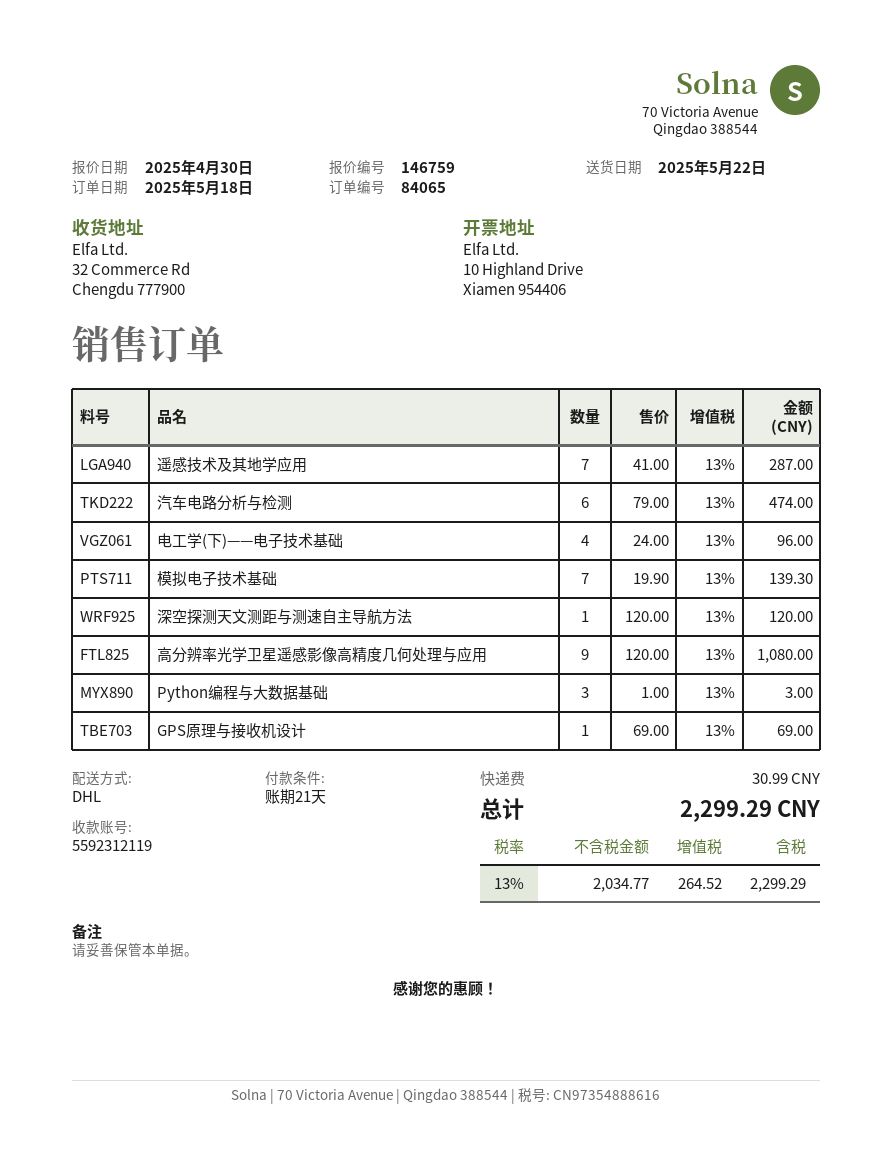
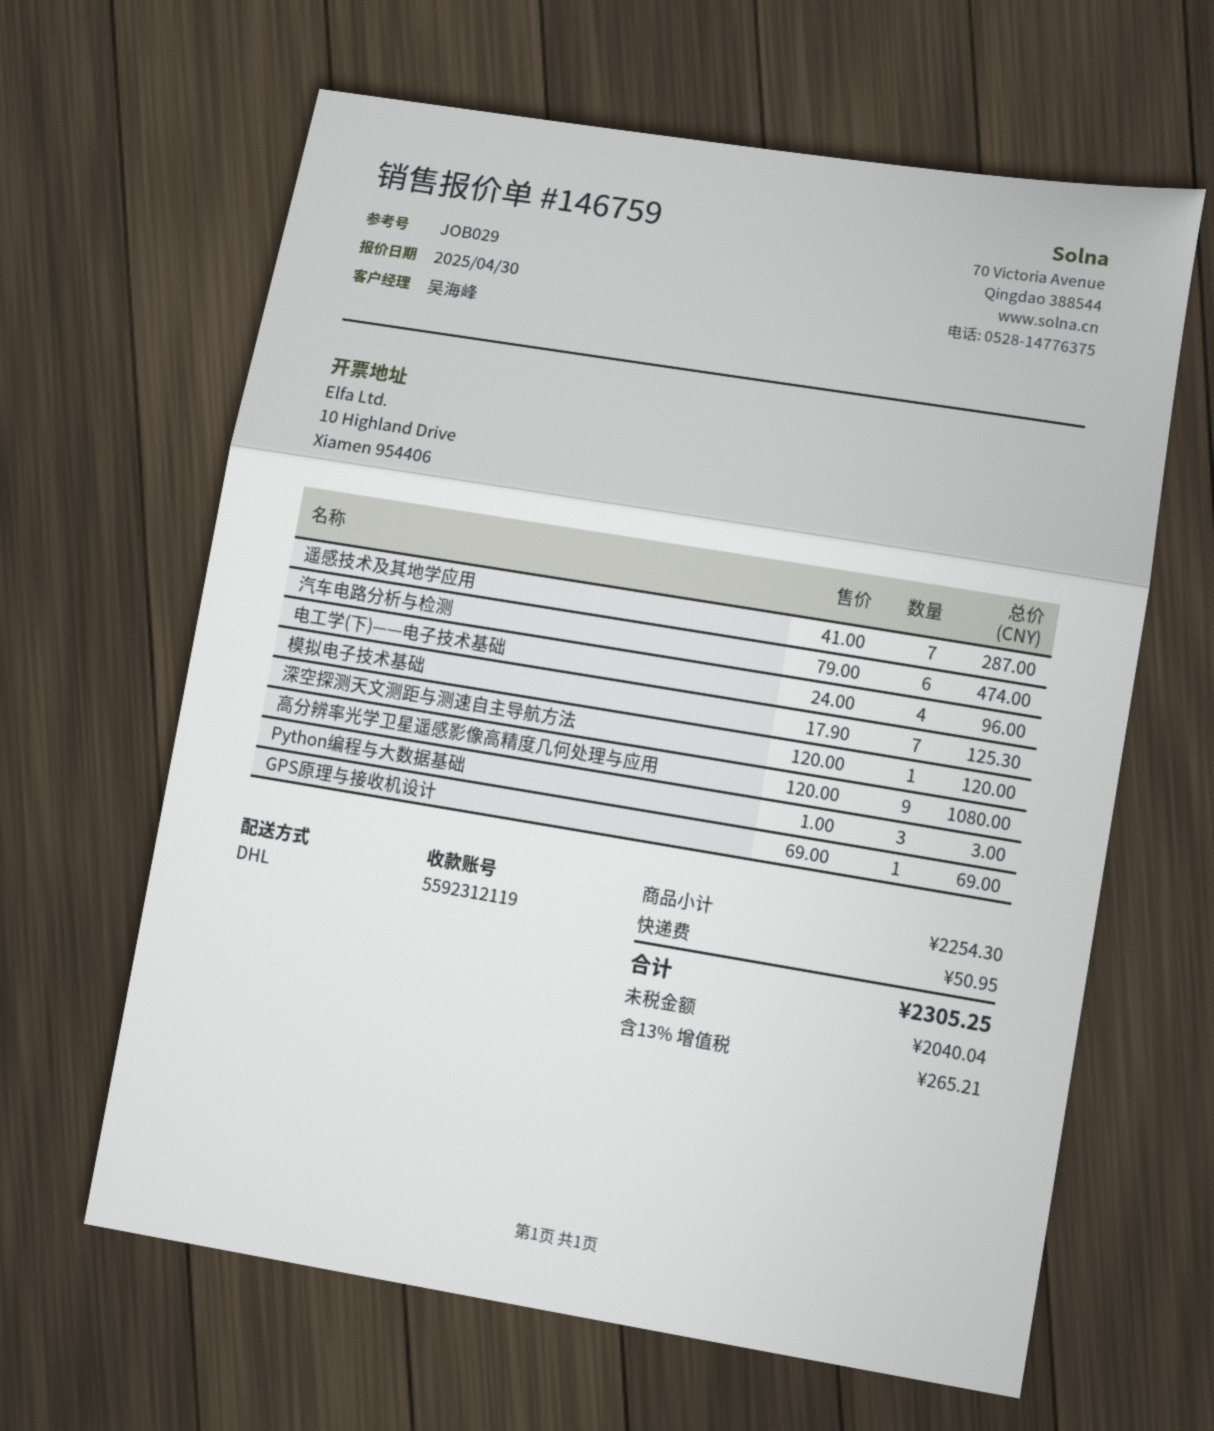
模拟电子技术基础: 7 x 19.90 = 139.30 -> 7 x 17.90 = 125.30
shipping: 30.99 -> 50.95
net: 2034.77 -> 2040.04
tax: 13% = 264.52 -> 13% = 265.21
total: 2299.29 -> 2305.25

